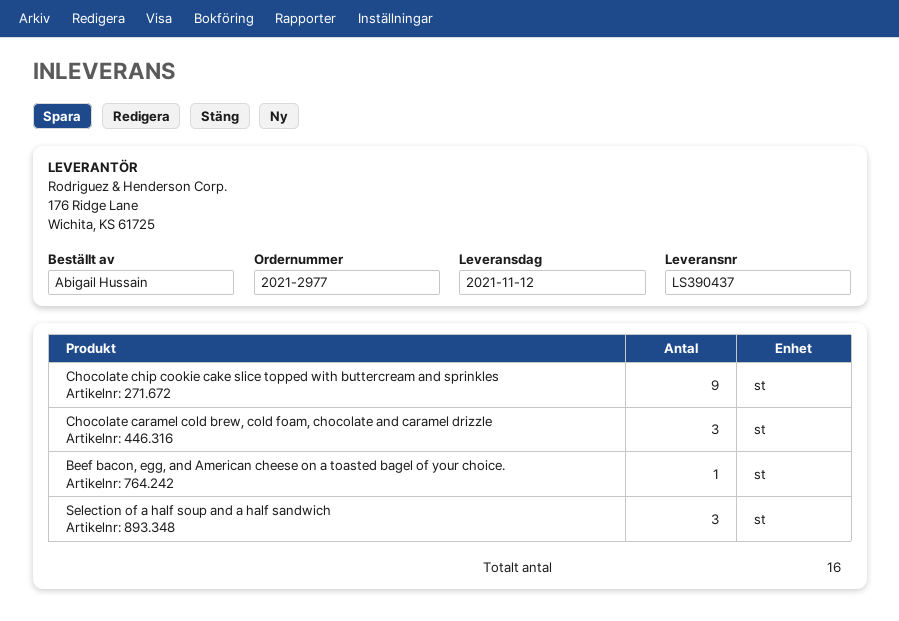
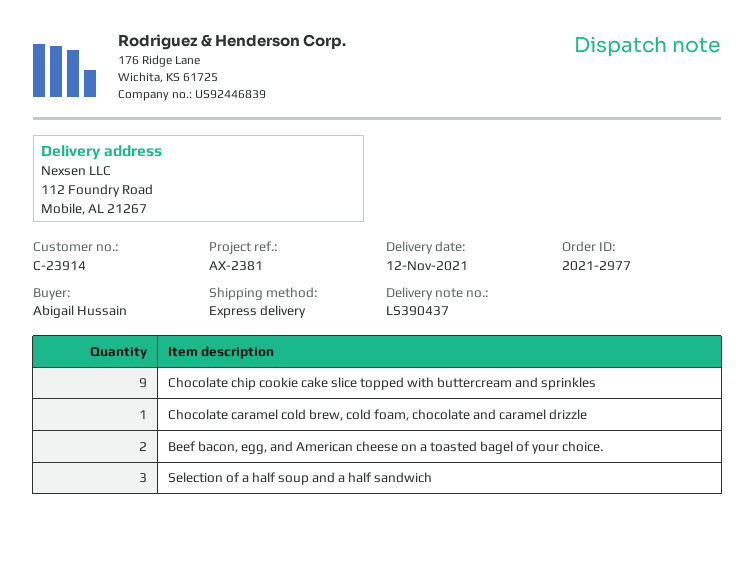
Chocolate caramel cold brew, cold foam, chocolate and caramel drizzle: 3 -> 1
Beef bacon, egg, and American cheese on a toasted bagel of your choice.: 1 -> 2

